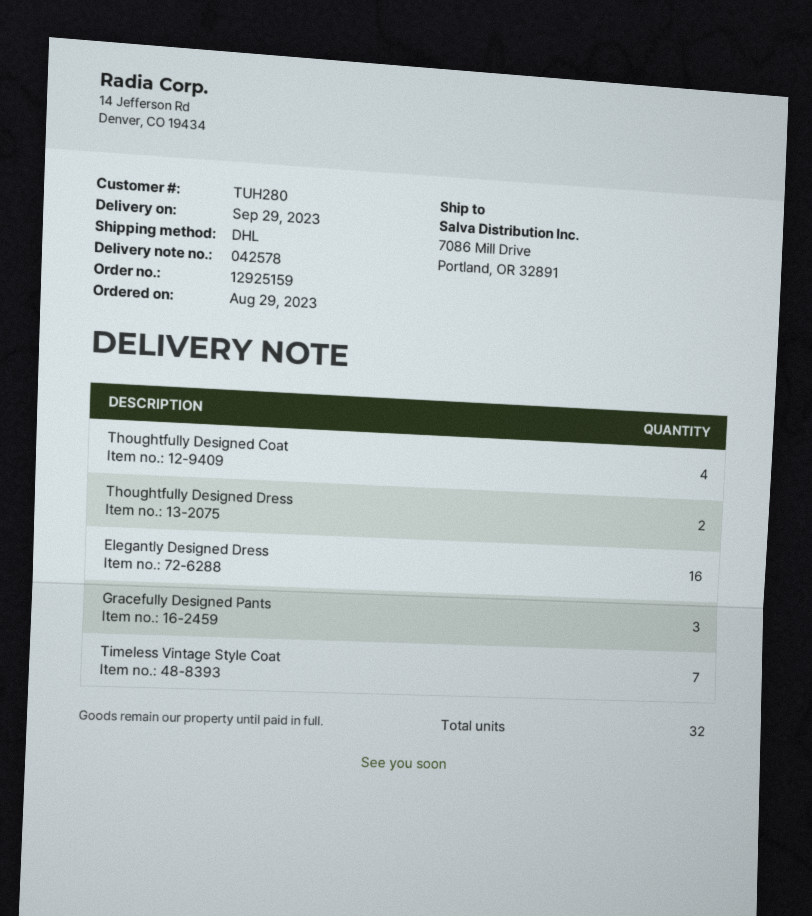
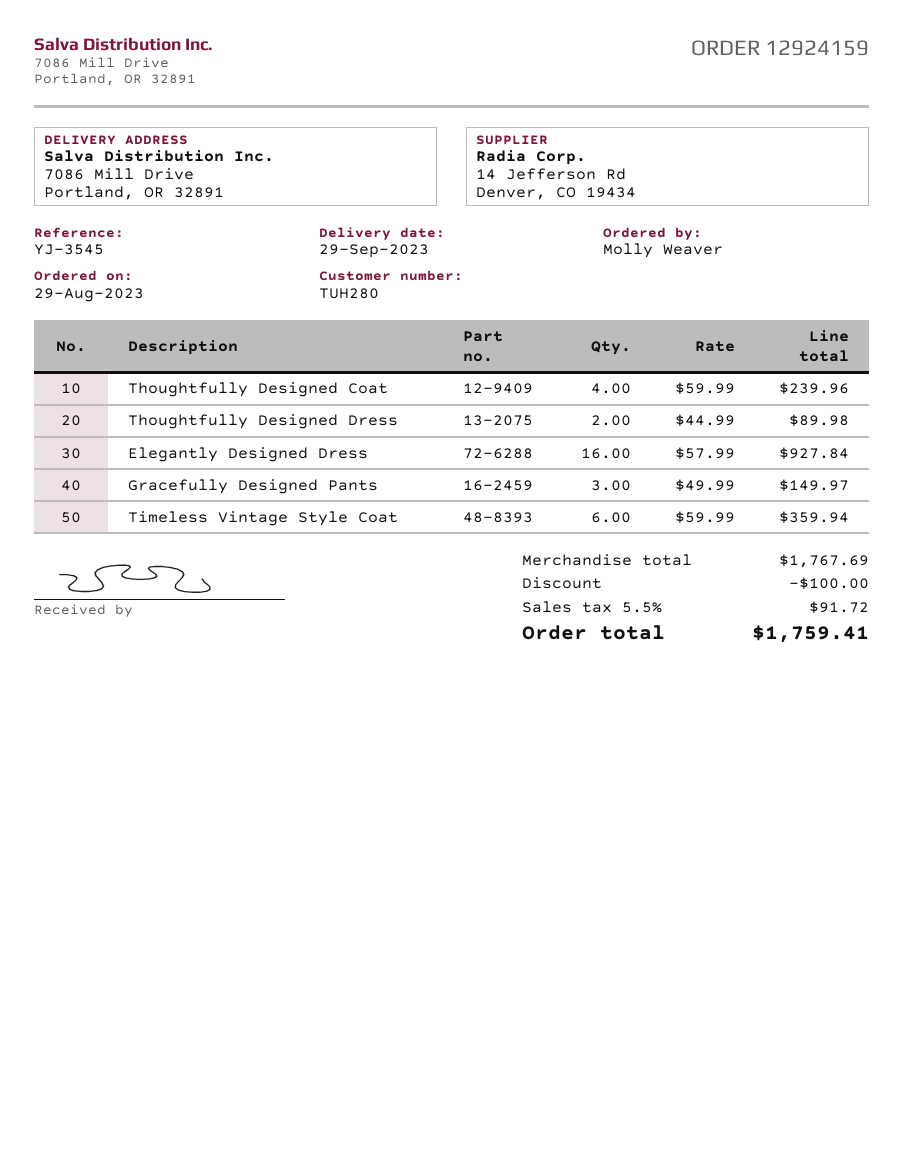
order number: 12925159 -> 12924159
Timeless Vintage Style Coat: 7 -> 6

